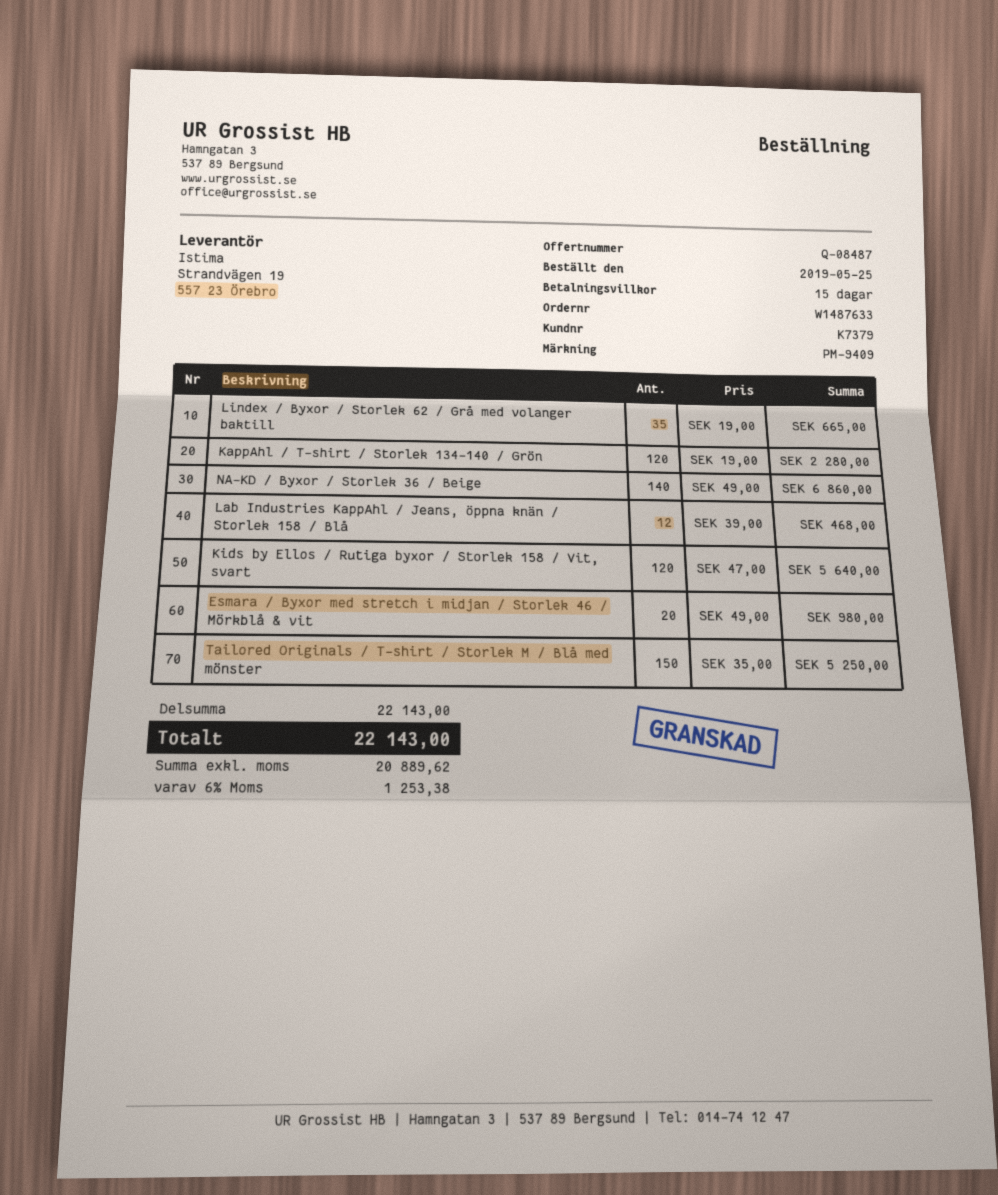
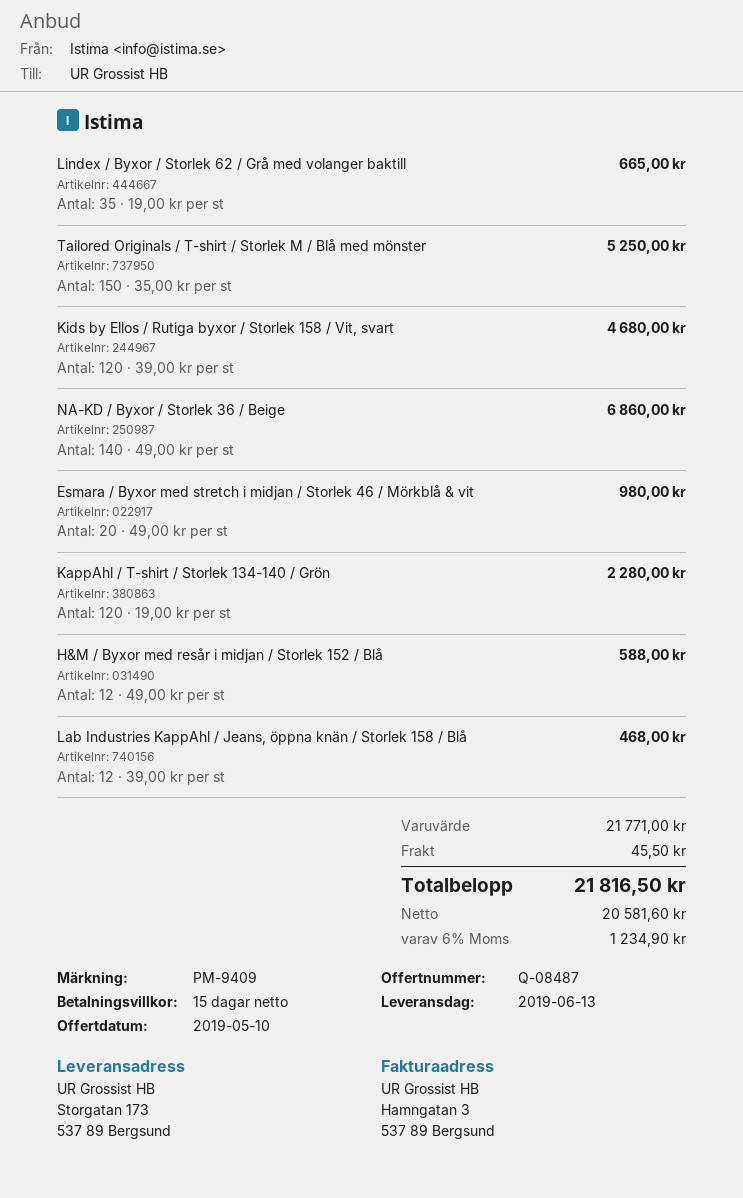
Kids by Ellos / Rutiga byxor / Storlek 158 / Vit, svart: 120 x 47.00 = 5640.00 -> 120 x 39.00 = 4680.00
H&M / Byxor med resår i midjan / Storlek 152 / Blå: none -> 12 x 49.00 = 588.00
subtotal: 22143.00 -> 21771.00
shipping: none -> 45.50
net: 20889.62 -> 20581.60
tax: 6% = 1253.38 -> 6% = 1234.90
total: 22143.00 -> 21816.50

